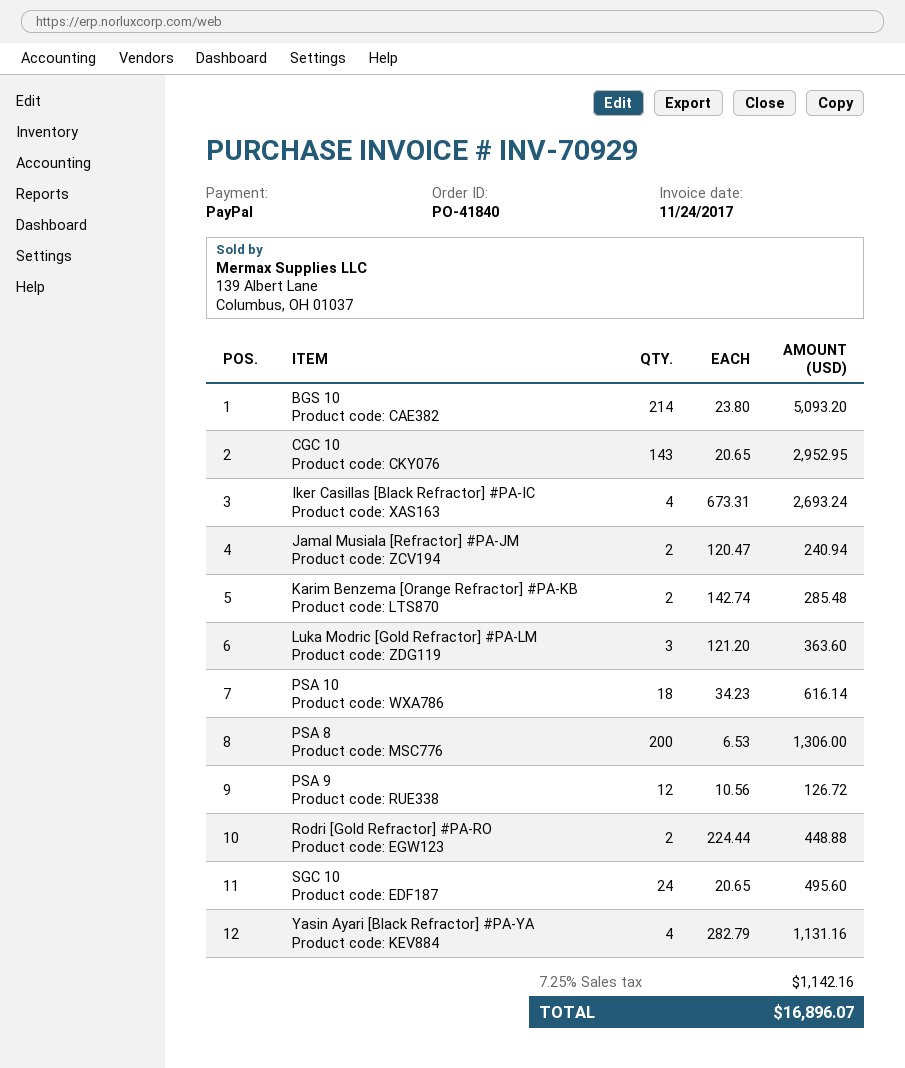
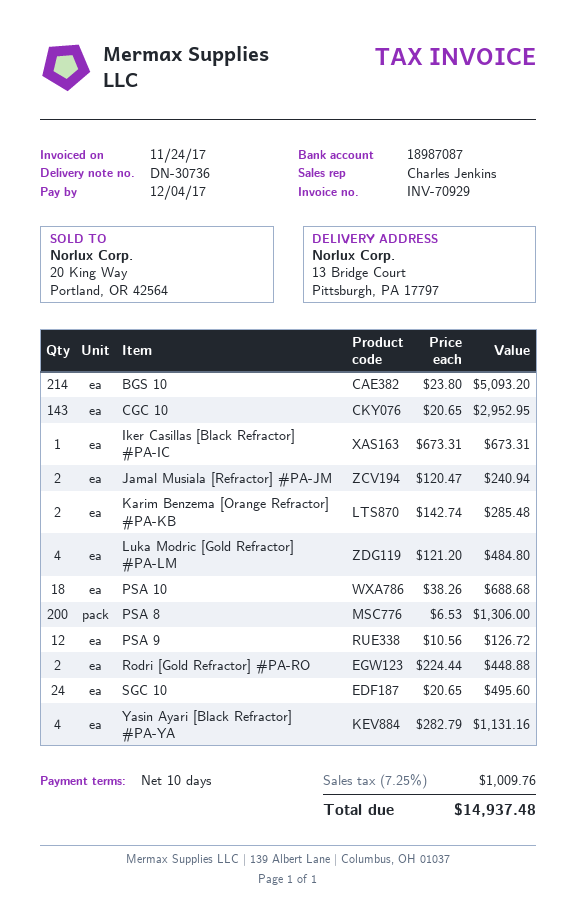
Iker Casillas [Black Refractor] #PA-IC: 4 x 673.31 = 2693.24 -> 1 x 673.31 = 673.31
Luka Modric [Gold Refractor] #PA-LM: 3 x 121.20 = 363.60 -> 4 x 121.20 = 484.80
PSA 10: 18 x 34.23 = 616.14 -> 18 x 38.26 = 688.68
tax: 7.25% = 1142.16 -> 7.25% = 1009.76
total: 16896.07 -> 14937.48

